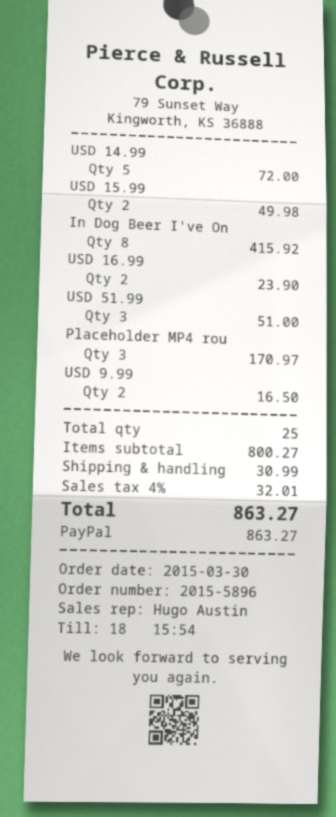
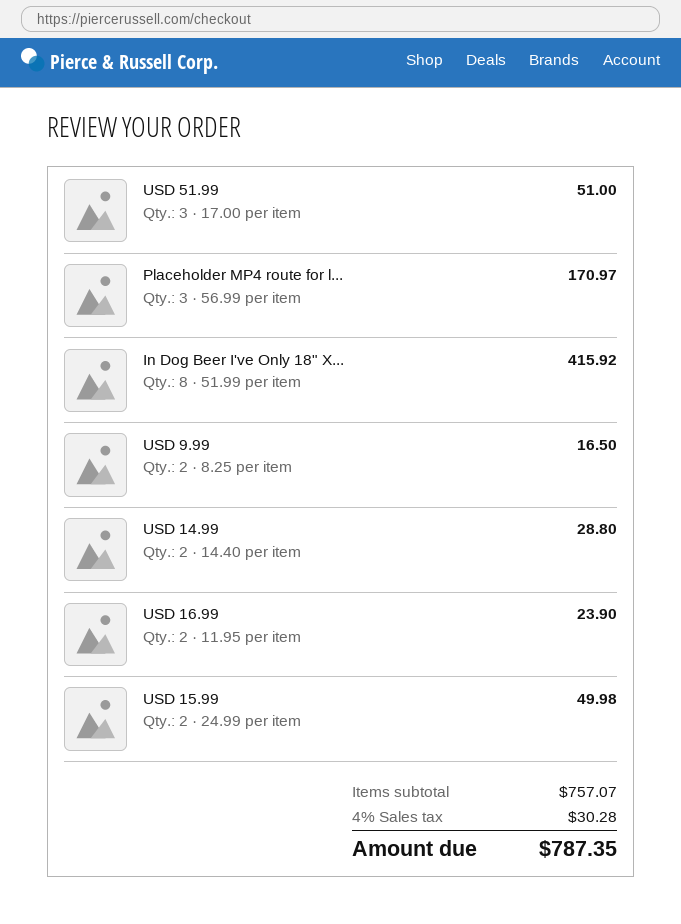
USD 14.99: 5 for 72.00 -> 2 for 28.80
subtotal: 800.27 -> 757.07
shipping: 30.99 -> none
tax: 4% = 32.01 -> 4% = 30.28
total: 863.27 -> 787.35

